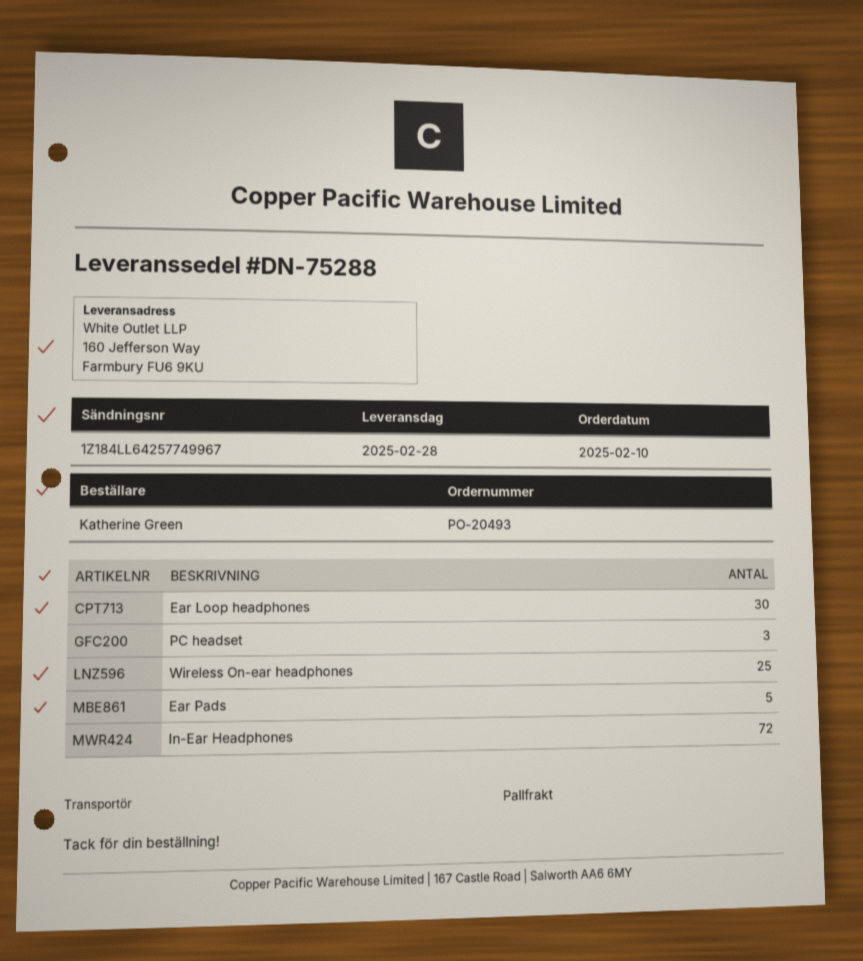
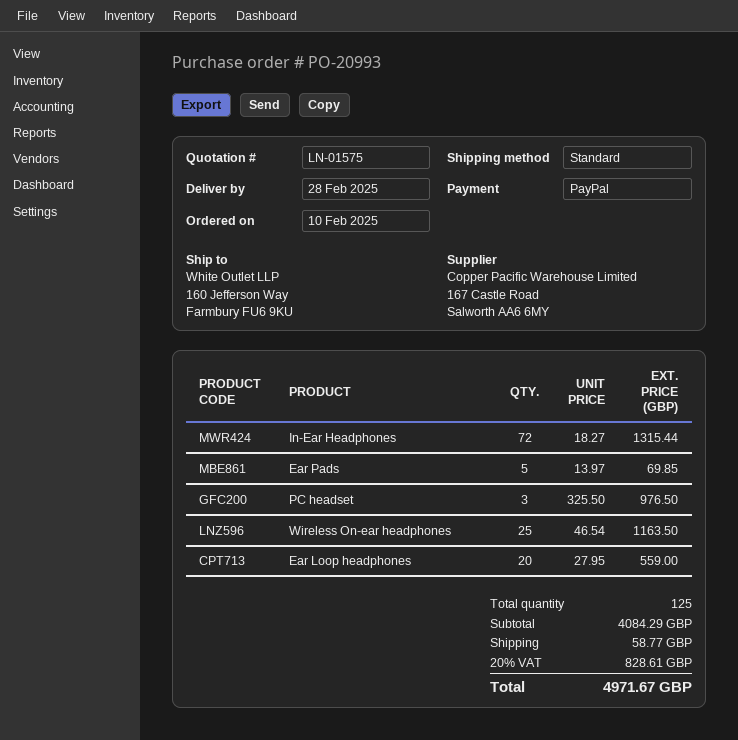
order number: PO-20493 -> PO-20993
shipping method: pallet freight -> standard
Ear Loop headphones: 30 -> 20

